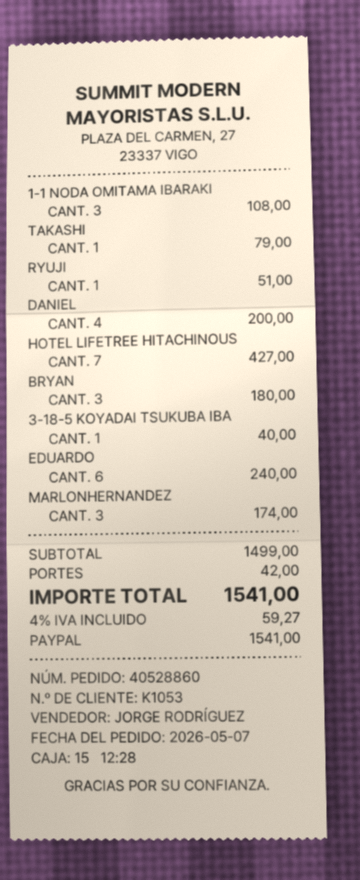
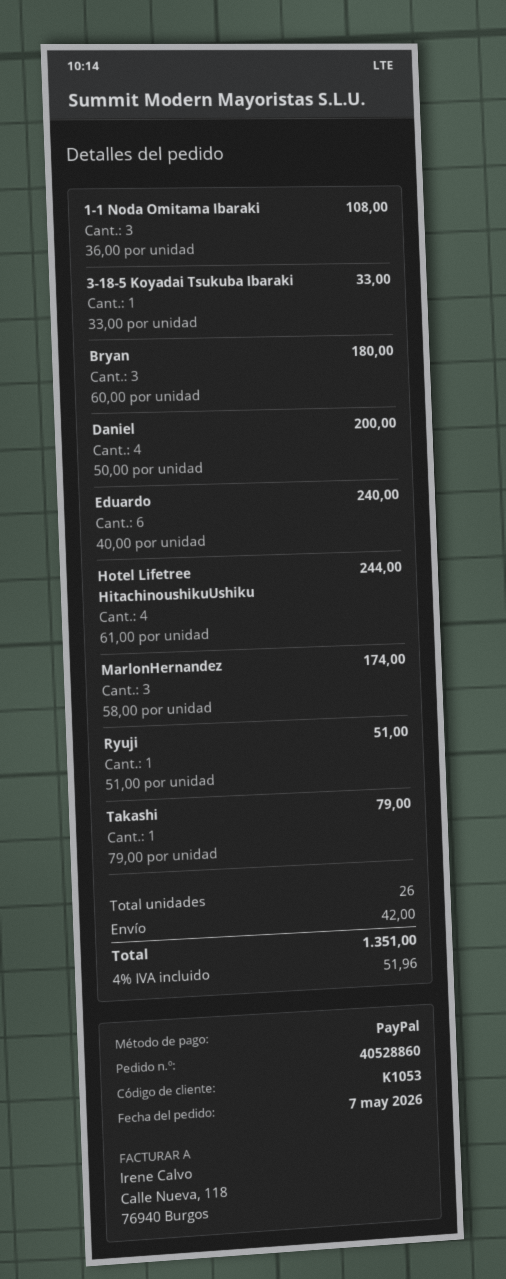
HOTEL LIFETREE HITACHINOUS: 7 for 427.00 -> 4 for 244.00
3-18-5 KOYADAI TSUKUBA IBA: 1 for 40.00 -> 1 for 33.00
tax: 4% = 59.27 -> 4% = 51.96
total: 1541.00 -> 1351.00

